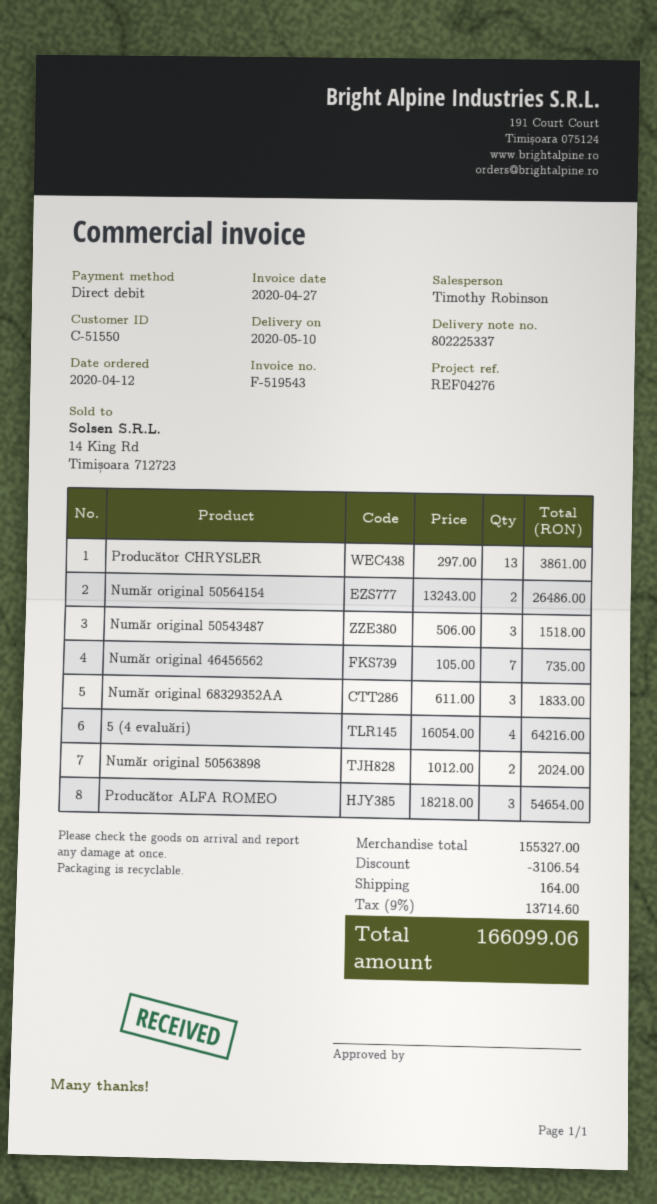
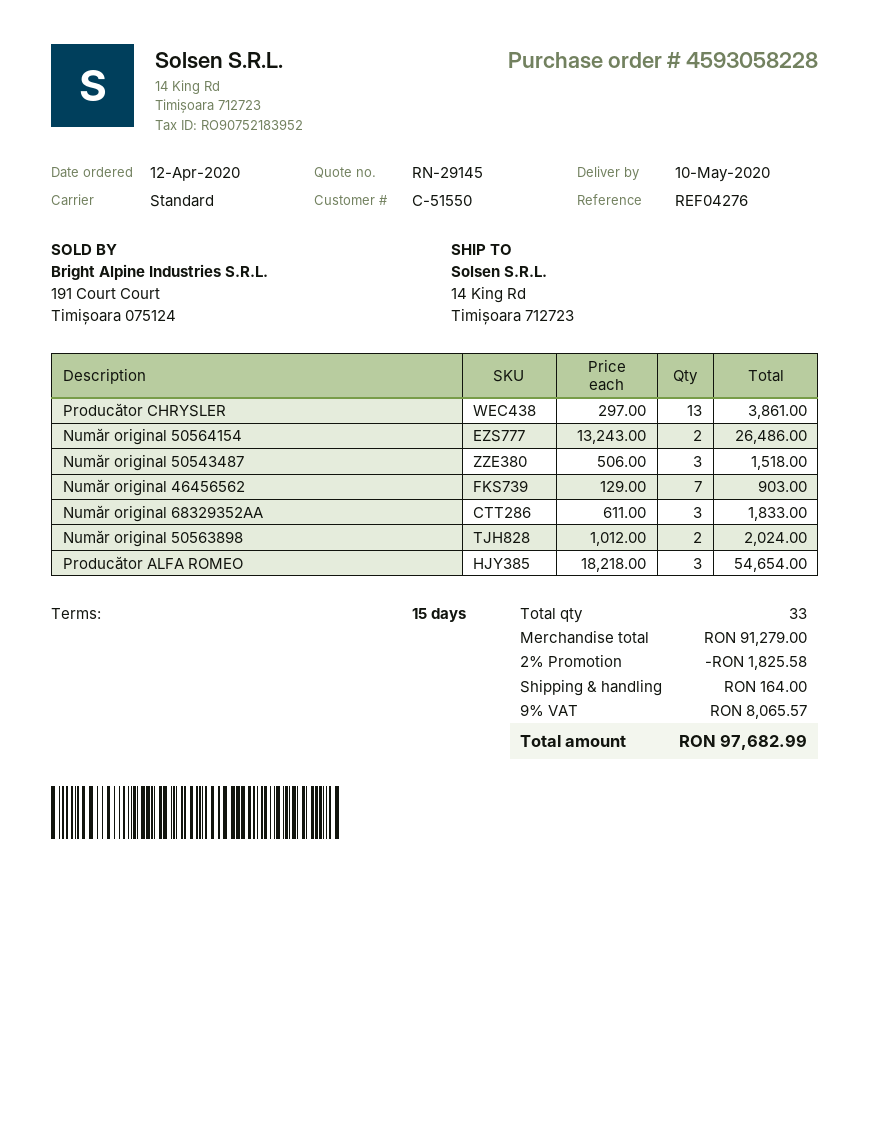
Număr original 46456562: 7 x 105.00 = 735.00 -> 7 x 129.00 = 903.00
5 (4 evaluări): 4 x 16054.00 = 64216.00 -> none
subtotal: 155327.00 -> 91279.00
discount: 3106.54 -> 1825.58
tax: 9% = 13714.60 -> 9% = 8065.57
total: 166099.06 -> 97682.99

